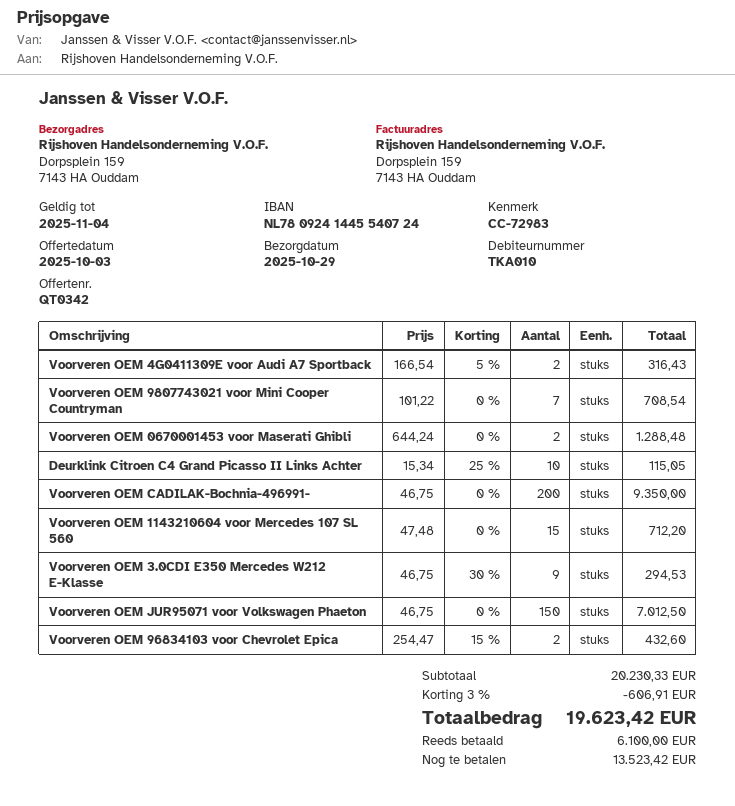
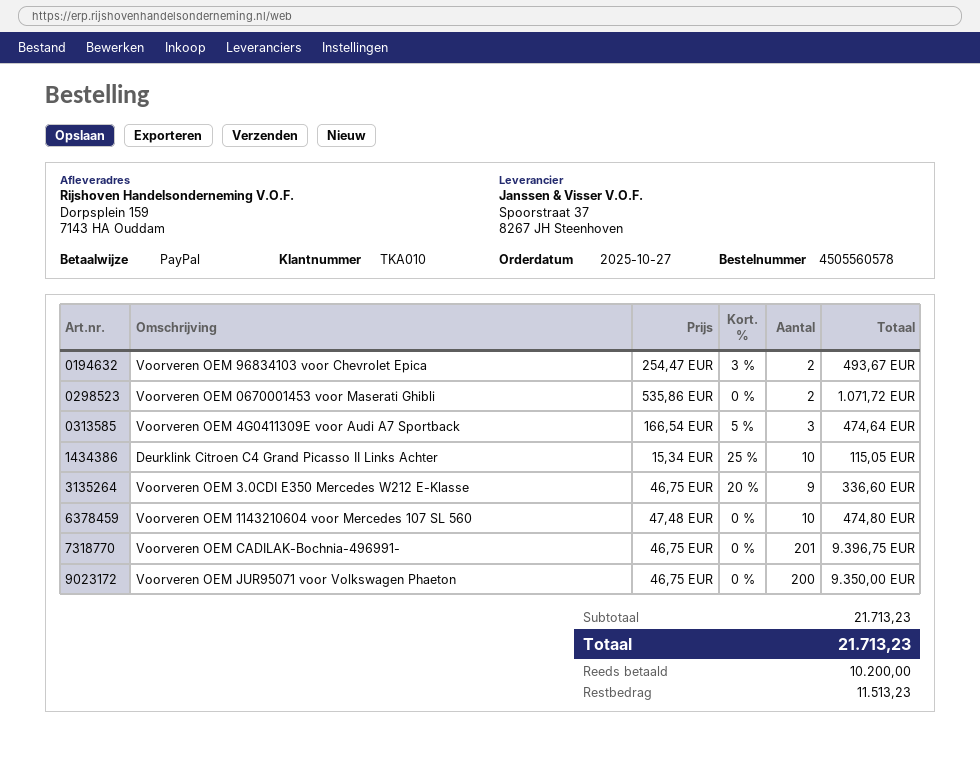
Voorveren OEM 4G0411309E voor Audi A7 Sportback: 2 x 166.54 - 5% = 316.43 -> 3 x 166.54 - 5% = 474.64
Voorveren OEM 9807743021 voor Mini Cooper Countryman: 7 x 101.22 = 708.54 -> none
Voorveren OEM 0670001453 voor Maserati Ghibli: 2 x 644.24 = 1288.48 -> 2 x 535.86 = 1071.72
Voorveren OEM CADILAK-Bochnia-496991-: 200 x 46.75 = 9350.00 -> 201 x 46.75 = 9396.75
Voorveren OEM 1143210604 voor Mercedes 107 SL 560: 15 x 47.48 = 712.20 -> 10 x 47.48 = 474.80
Voorveren OEM 3.0CDI E350 Mercedes W212 E-Klasse: 9 x 46.75 - 30% = 294.53 -> 9 x 46.75 - 20% = 336.60
Voorveren OEM JUR95071 voor Volkswagen Phaeton: 150 x 46.75 = 7012.50 -> 200 x 46.75 = 9350.00
Voorveren OEM 96834103 voor Chevrolet Epica: 2 x 254.47 - 15% = 432.60 -> 2 x 254.47 - 3% = 493.67
subtotal: 20230.33 -> 21713.23
discount: 3% = 606.91 -> none
total: 19623.42 -> 21713.23
deposit: 6100.00 -> 10200.00
balance: 13523.42 -> 11513.23

